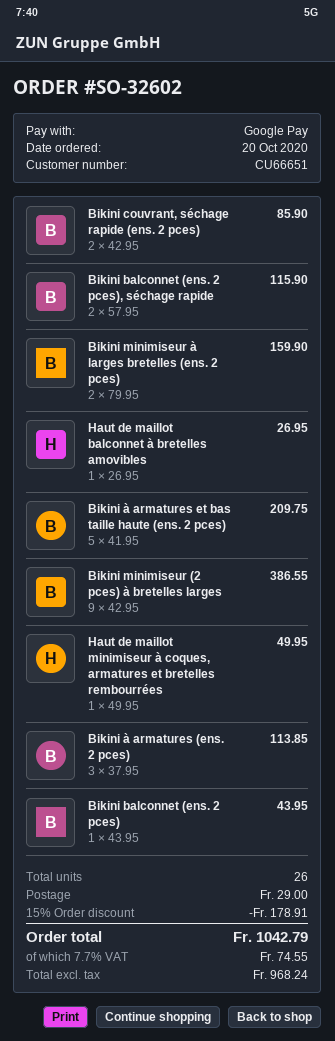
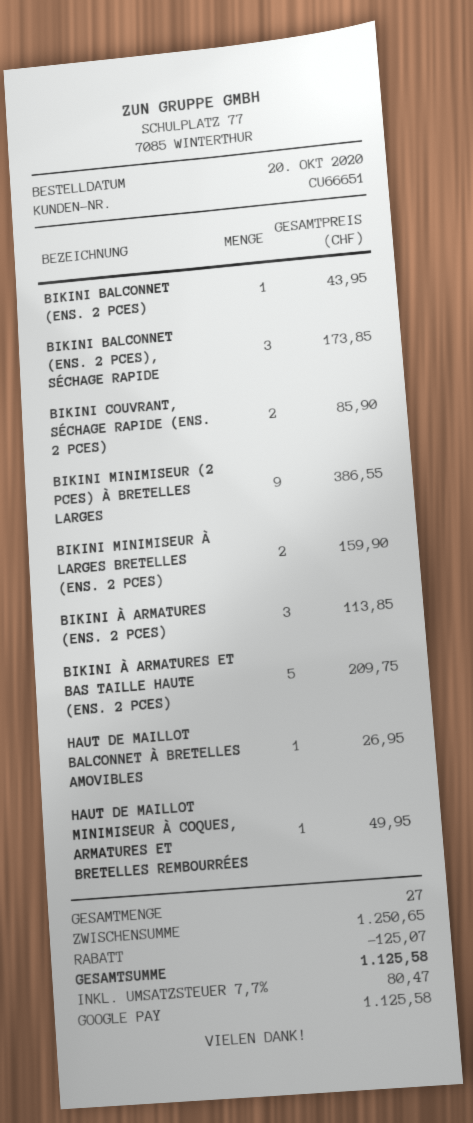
Bikini balconnet (ens. 2 pces), séchage rapide: 2 for 115.90 -> 3 for 173.85
total quantity: 26 -> 27
discount: 178.91 -> 125.07
shipping: 29.00 -> none
tax: 7.7% = 74.55 -> 7.7% = 80.47
total: 1042.79 -> 1125.58

